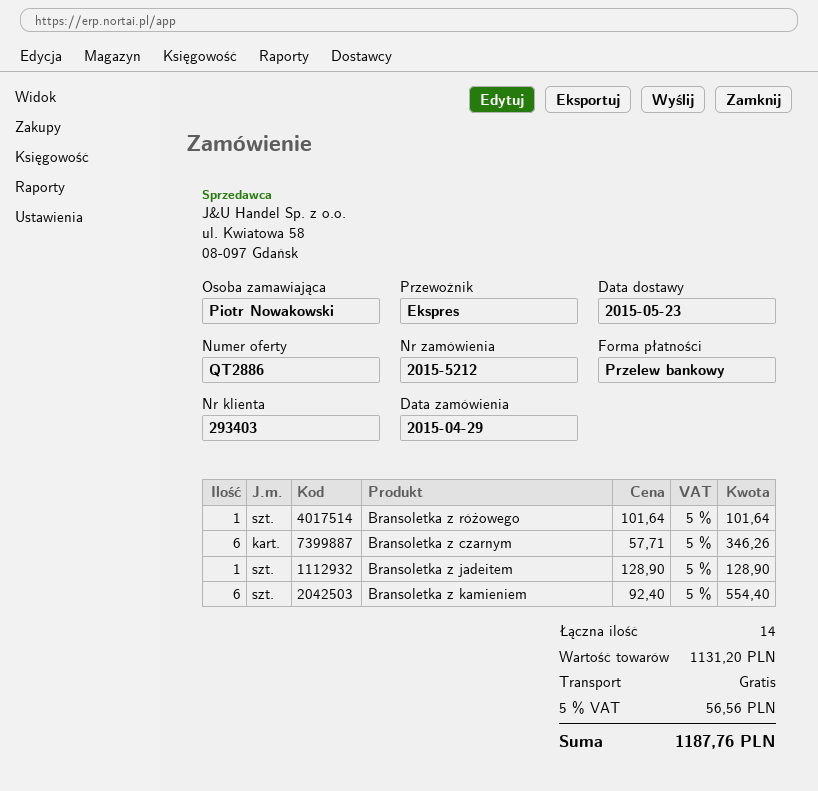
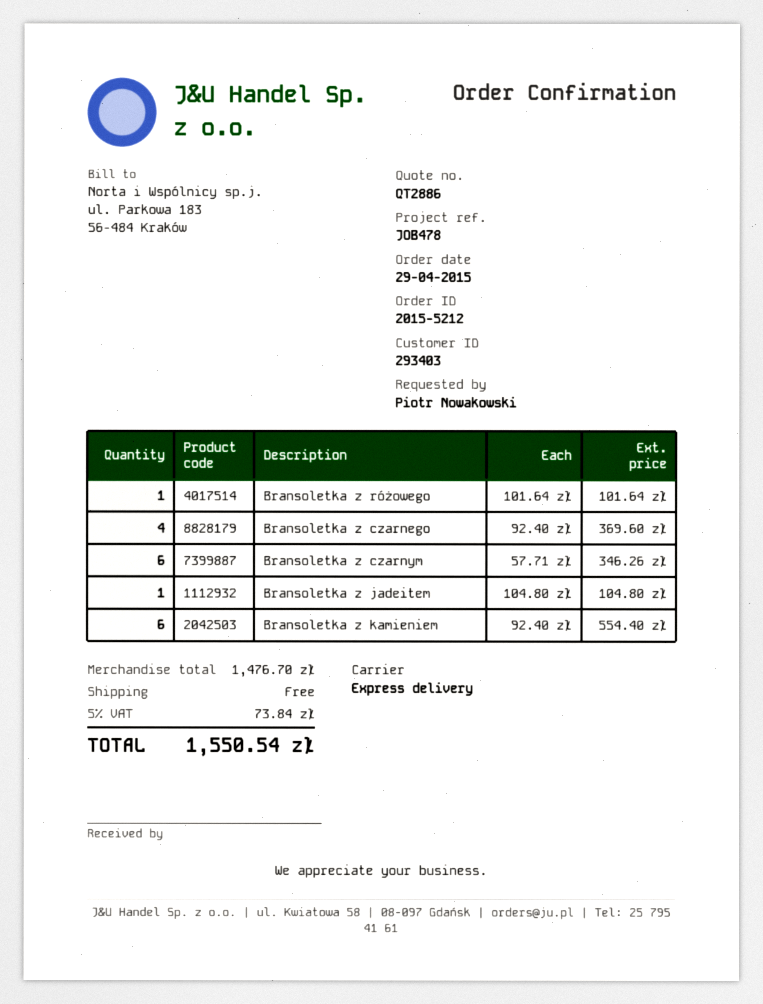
Bransoletka z jadeitem: 1 x 128.90 = 128.90 -> 1 x 104.80 = 104.80
Bransoletka z czarnego: none -> 4 x 92.40 = 369.60
subtotal: 1131.20 -> 1476.70
tax: 5% = 56.56 -> 5% = 73.84
total: 1187.76 -> 1550.54

